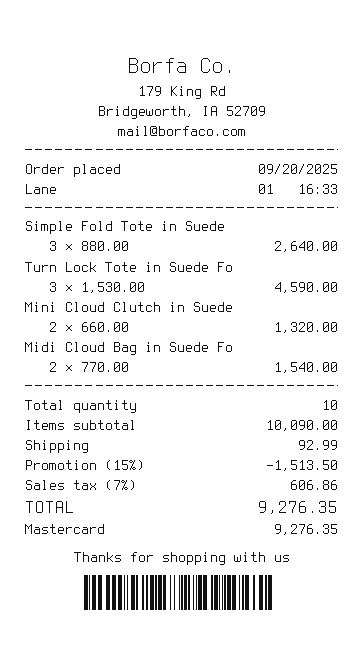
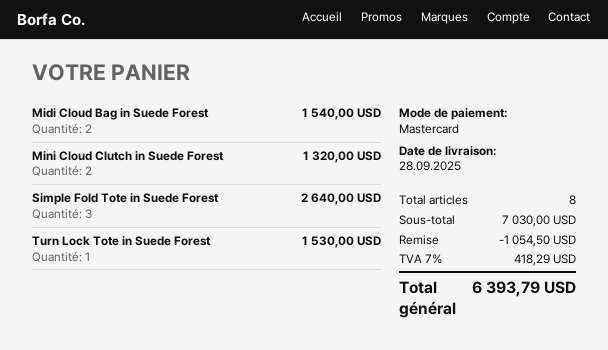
Turn Lock Tote in Suede Fo: 3 for 4590.00 -> 1 for 1530.00
total quantity: 10 -> 8
subtotal: 10090.00 -> 7030.00
discount: 1513.50 -> 1054.50
shipping: 92.99 -> none
tax: 7% = 606.86 -> 7% = 418.29
total: 9276.35 -> 6393.79

